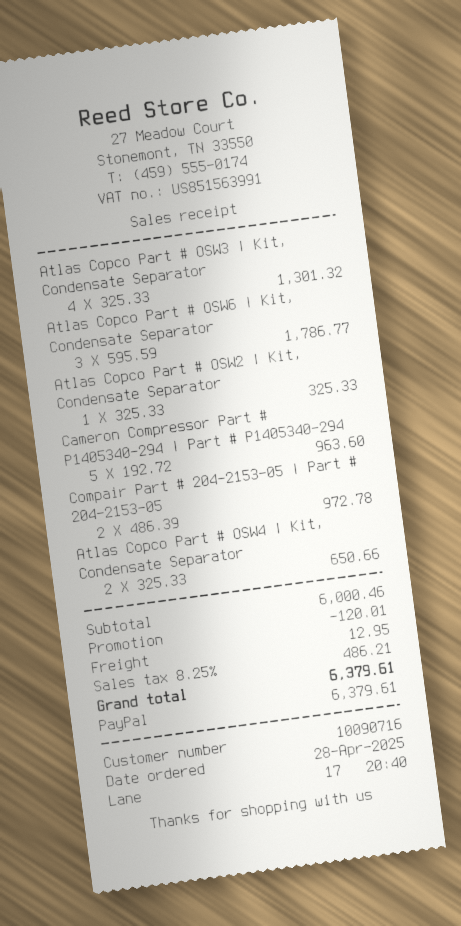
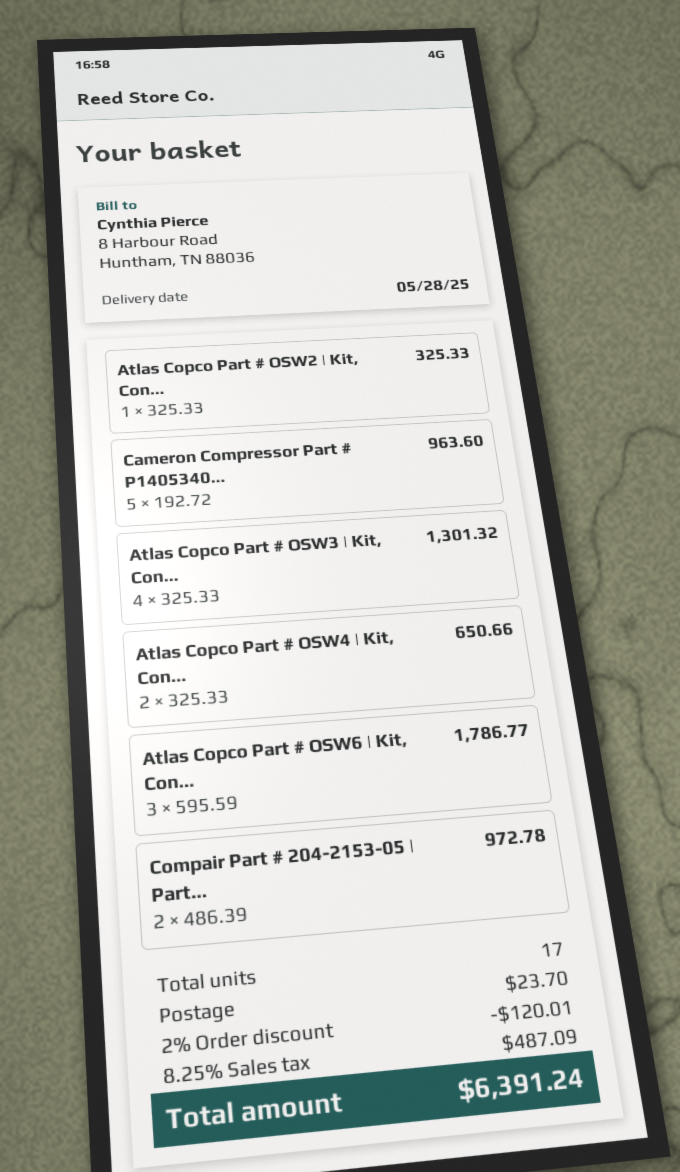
shipping: 12.95 -> 23.70
tax: 8.25% = 486.21 -> 8.25% = 487.09
total: 6379.61 -> 6391.24

